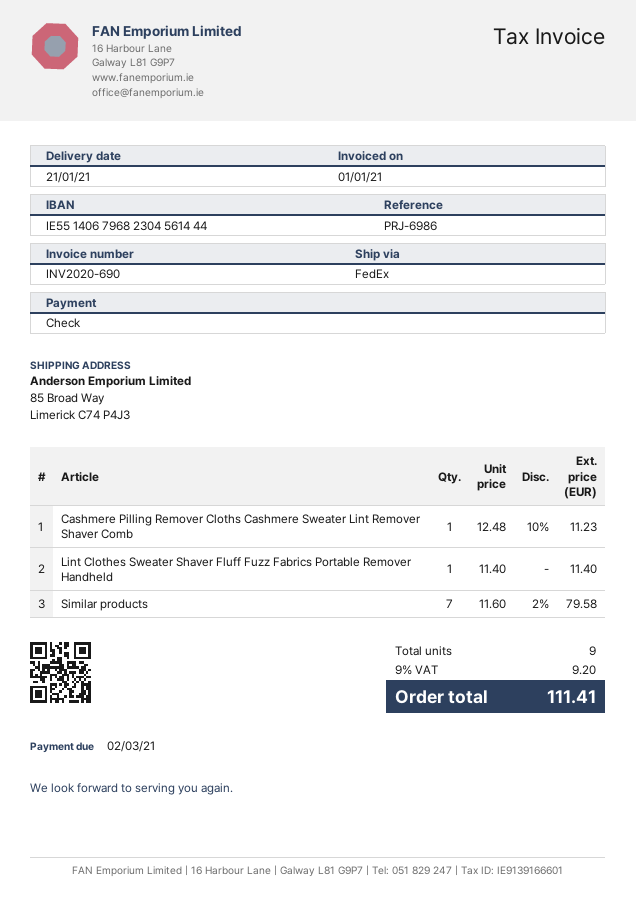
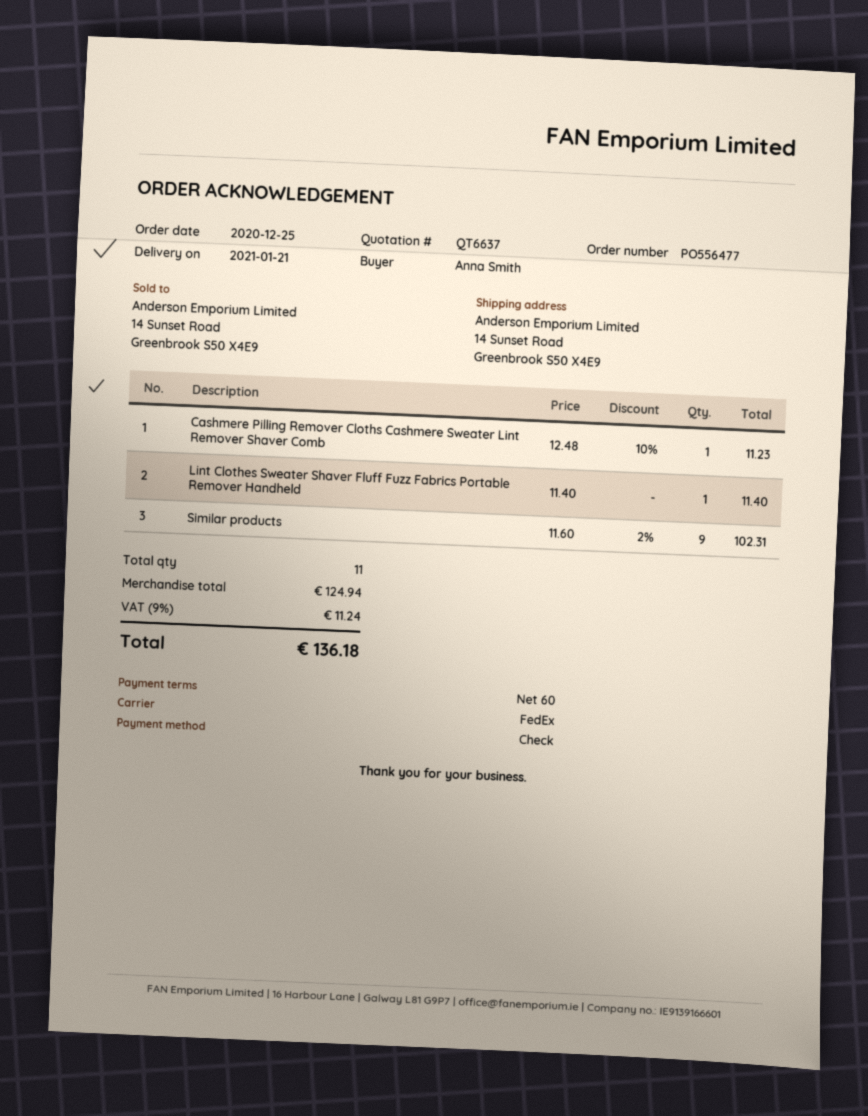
ship to: 85 Broad Way, Limerick C74 P4J3 -> 14 Sunset Road, Greenbrook S50 X4E9
Similar products: 7 x 11.60 - 2% = 79.58 -> 9 x 11.60 - 2% = 102.31
total quantity: 9 -> 11
tax: 9% = 9.20 -> 9% = 11.24
total: 111.41 -> 136.18

